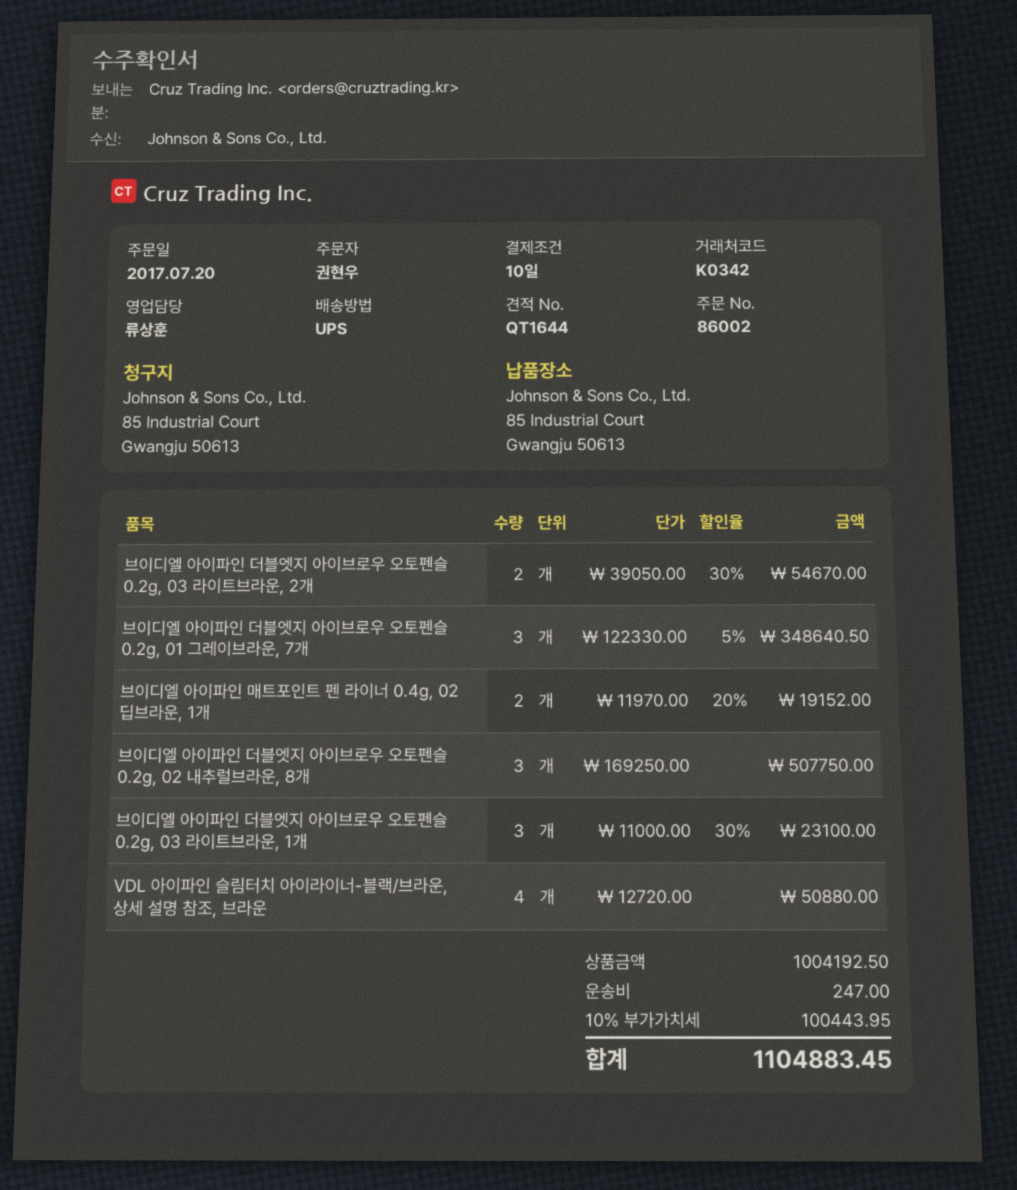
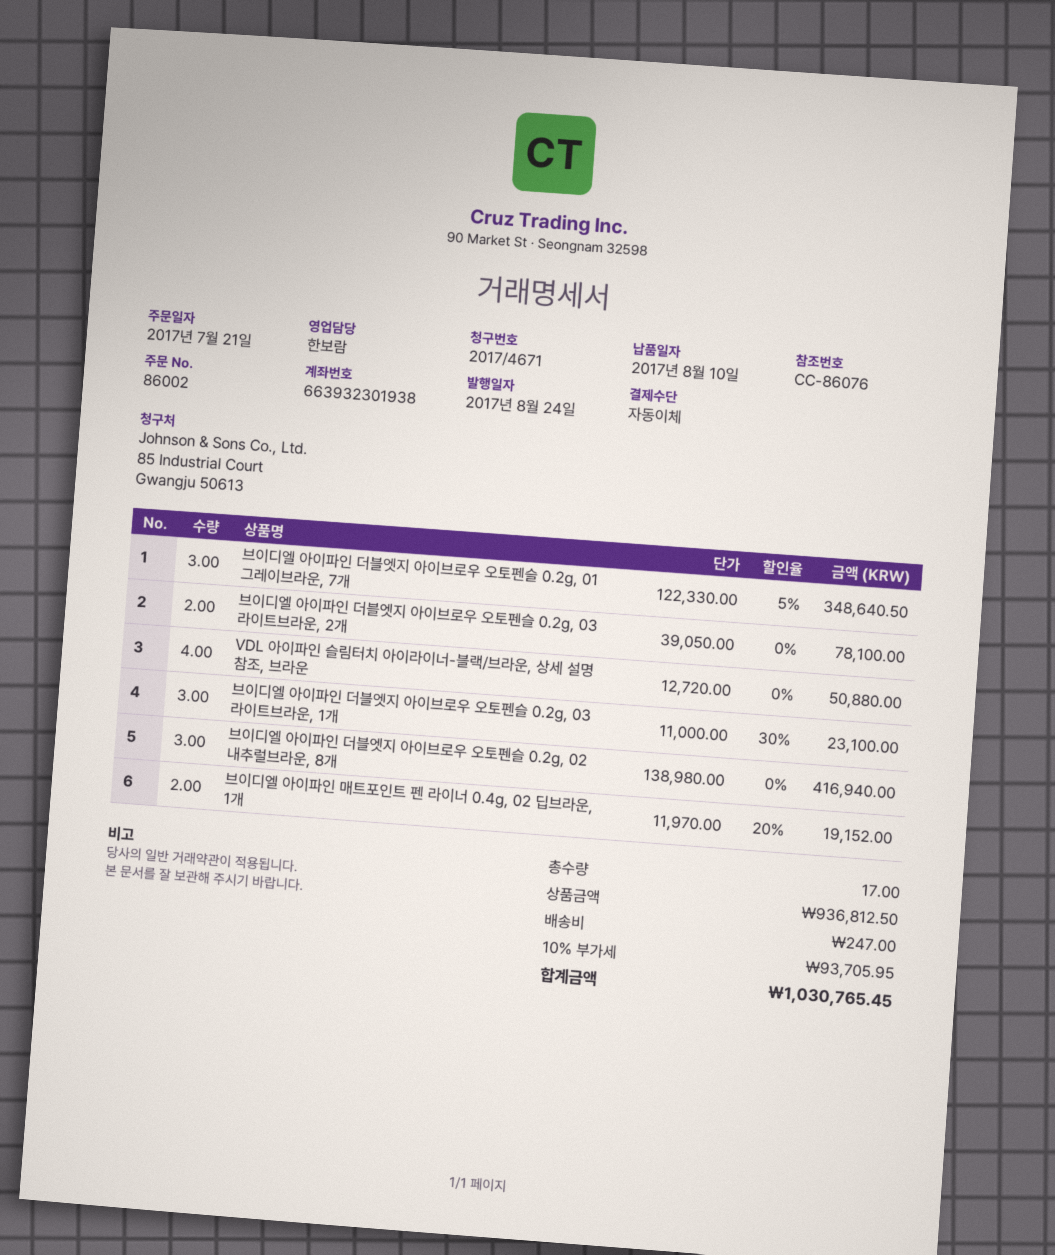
order date: 2017-07-20 -> 2017-07-21
sales rep: 류상훈 -> 한보람
브이디엘 아이파인 더블엣지 아이브로우 오토펜슬 0.2g, 03 라이트브라운, 2개: 2 x 39050.00 - 30% = 54670.00 -> 2 x 39050.00 = 78100.00
브이디엘 아이파인 더블엣지 아이브로우 오토펜슬 0.2g, 02 내추럴브라운, 8개: 3 x 169250.00 = 507750.00 -> 3 x 138980.00 = 416940.00
subtotal: 1004192.50 -> 936812.50
tax: 10% = 100443.95 -> 10% = 93705.95
total: 1104883.45 -> 1030765.45

